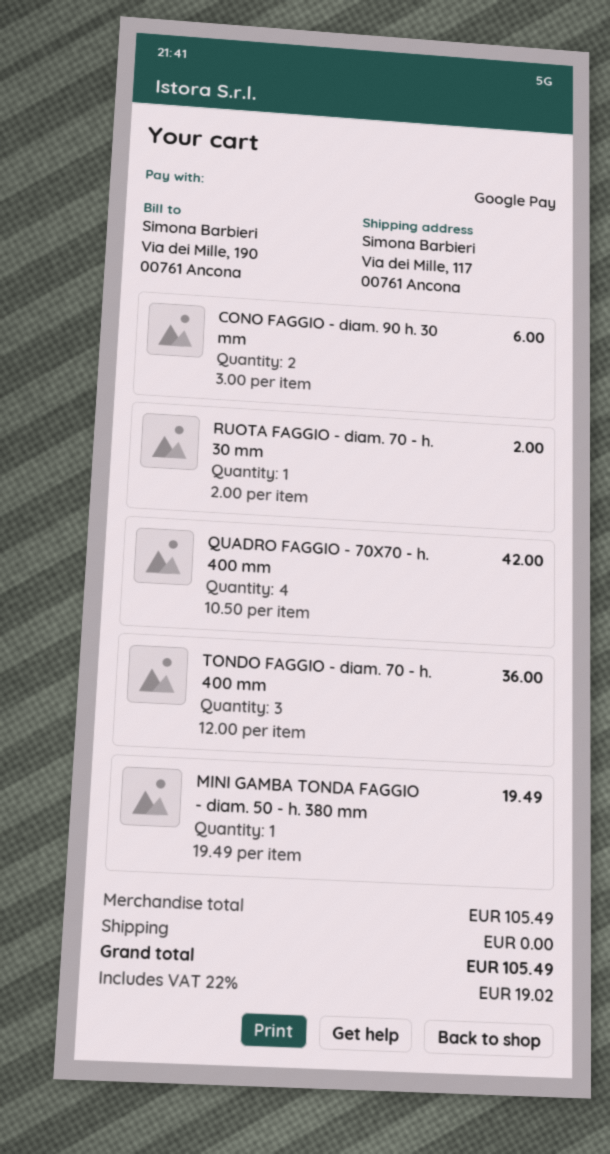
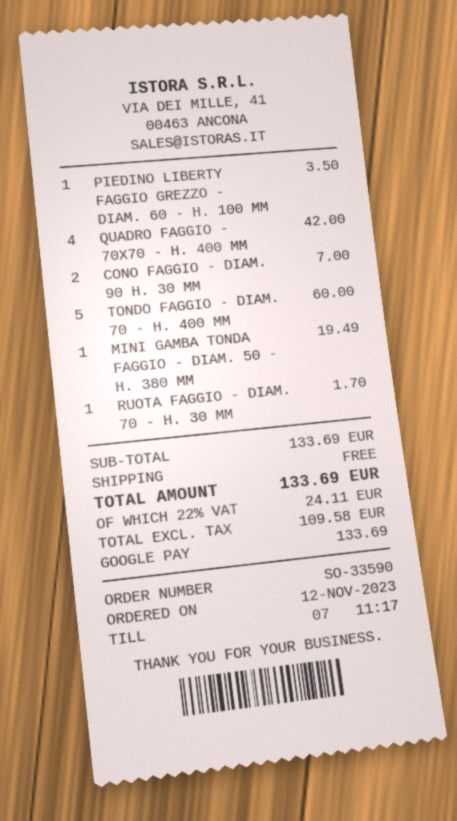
CONO FAGGIO - diam. 90 h. 30 mm: 2 for 6.00 -> 2 for 7.00
RUOTA FAGGIO - diam. 70 - h. 30 mm: 1 for 2.00 -> 1 for 1.70
TONDO FAGGIO - diam. 70 - h. 400 mm: 3 for 36.00 -> 5 for 60.00
PIEDINO LIBERTY FAGGIO GREZZO - DIAM. 60 - H. 100 MM: none -> 1 for 3.50
subtotal: 105.49 -> 133.69
tax: 22% = 19.02 -> 22% = 24.11
total: 105.49 -> 133.69

